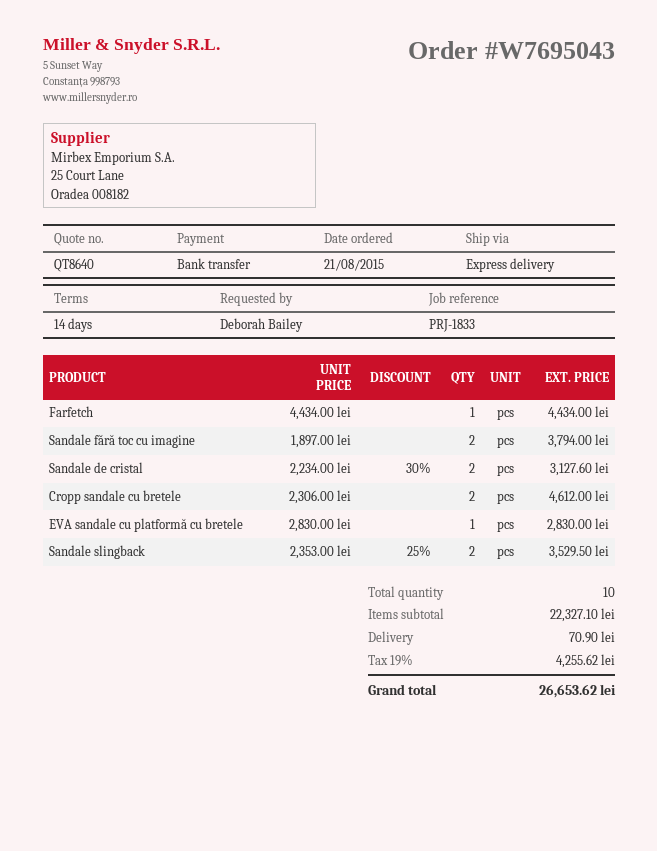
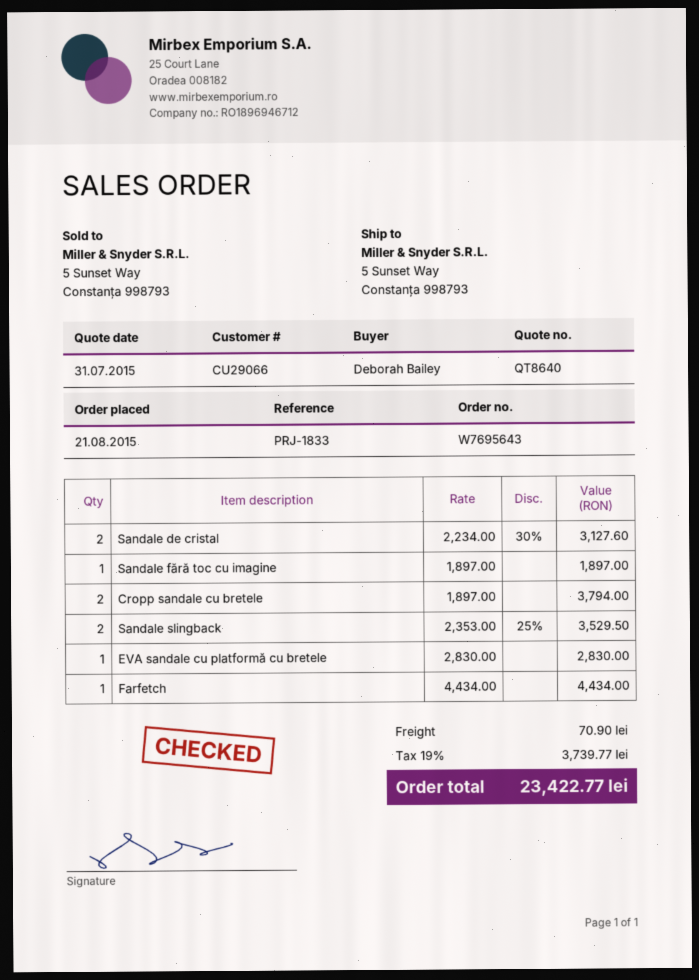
order number: W7695043 -> W7695643
Sandale fără toc cu imagine: 2 x 1897.00 = 3794.00 -> 1 x 1897.00 = 1897.00
Cropp sandale cu bretele: 2 x 2306.00 = 4612.00 -> 2 x 1897.00 = 3794.00
tax: 19% = 4255.62 -> 19% = 3739.77
total: 26653.62 -> 23422.77

